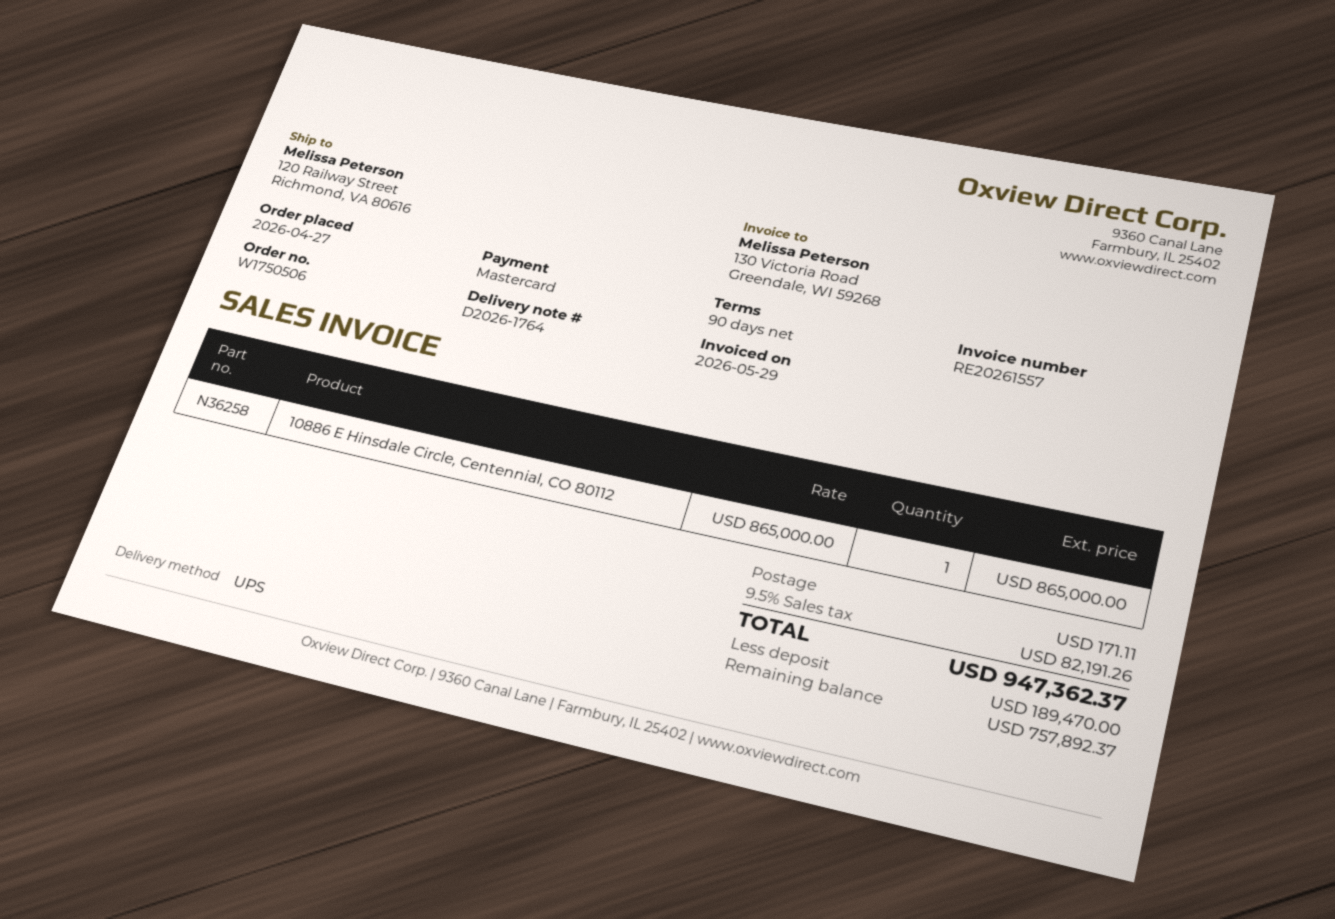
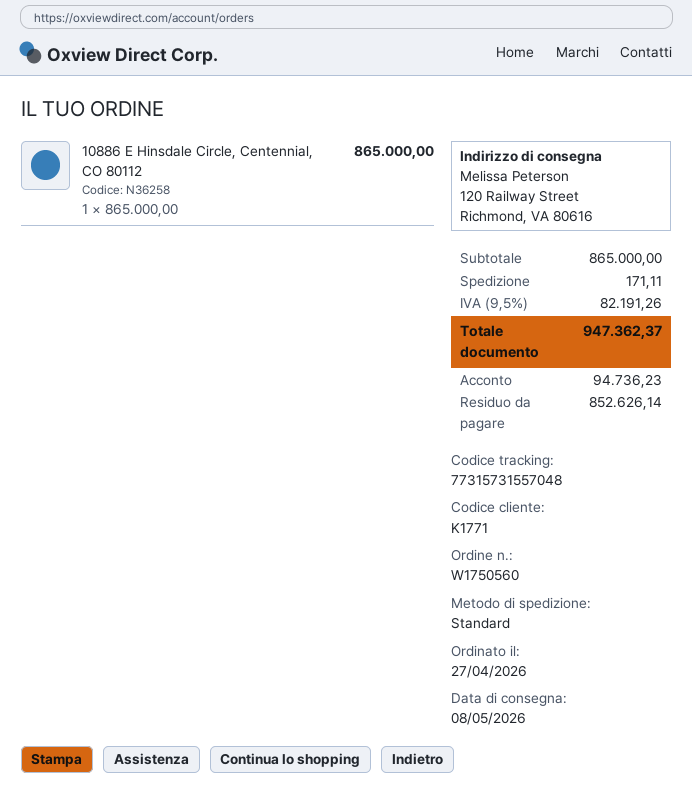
order number: W1750506 -> W1750560
shipping method: UPS -> standard
deposit: 189470.00 -> 94736.23
balance: 757892.37 -> 852626.14

